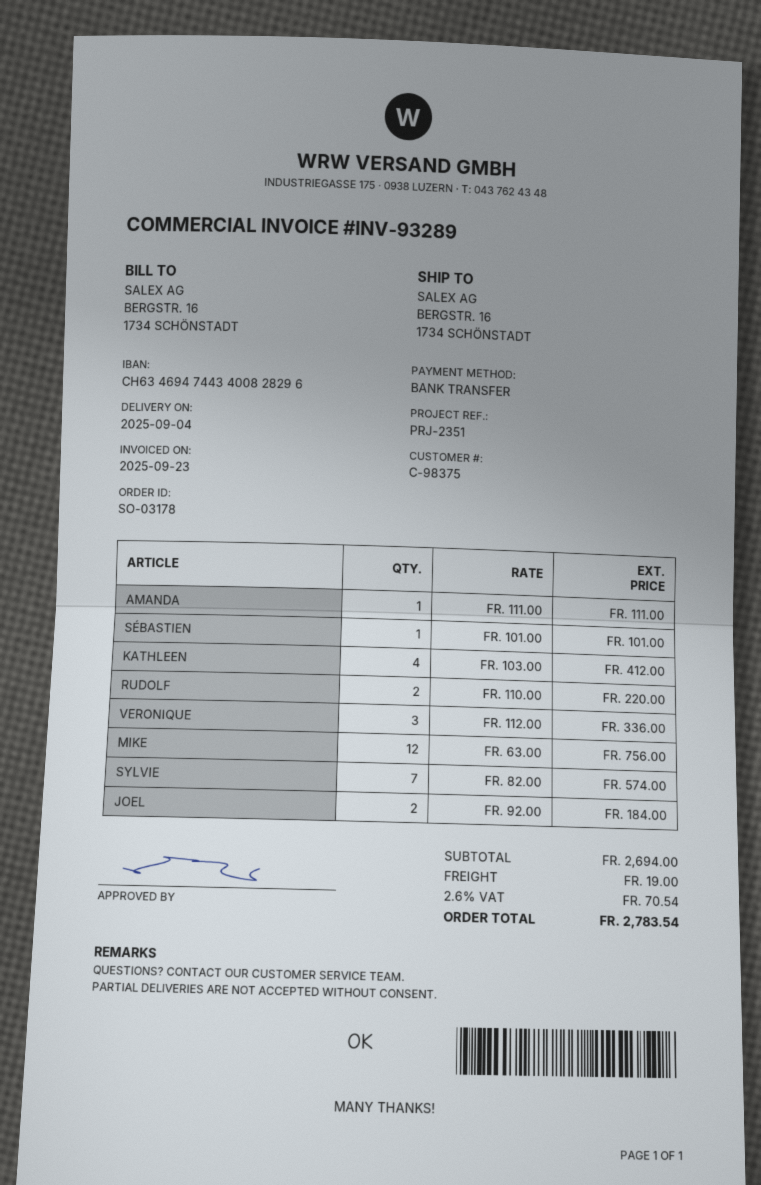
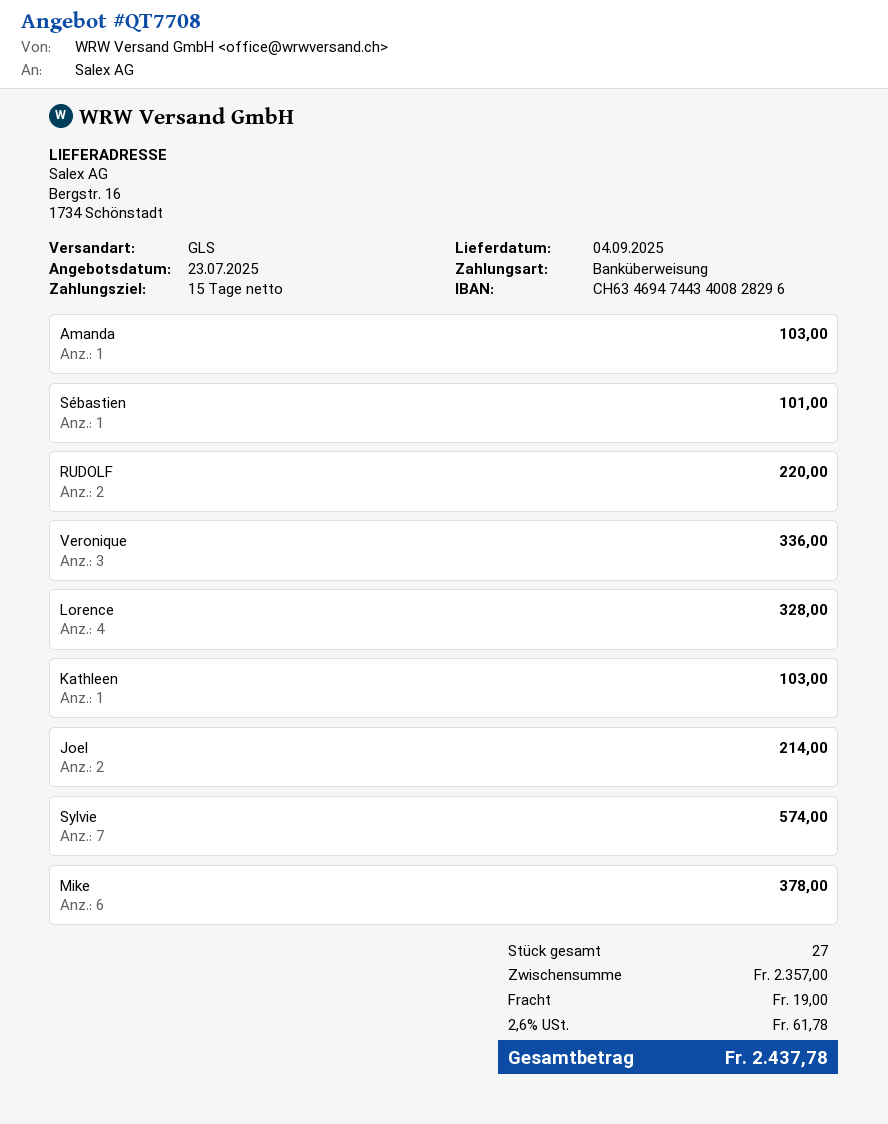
AMANDA: 1 for 111.00 -> 1 for 103.00
KATHLEEN: 4 for 412.00 -> 1 for 103.00
MIKE: 12 for 756.00 -> 6 for 378.00
JOEL: 2 for 184.00 -> 2 for 214.00
Lorence: none -> 4 for 328.00
subtotal: 2694.00 -> 2357.00
tax: 2.6% = 70.54 -> 2.6% = 61.78
total: 2783.54 -> 2437.78

